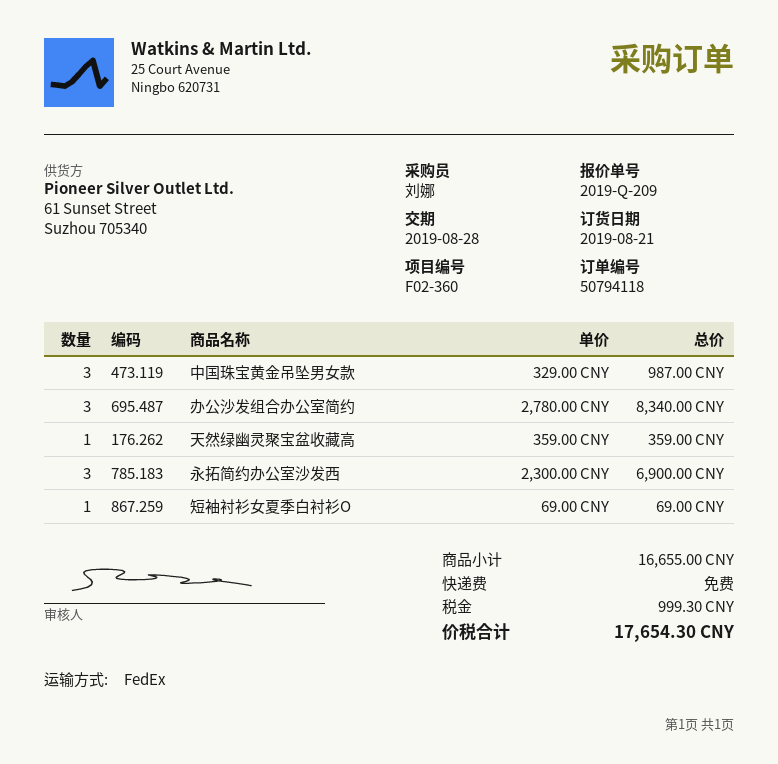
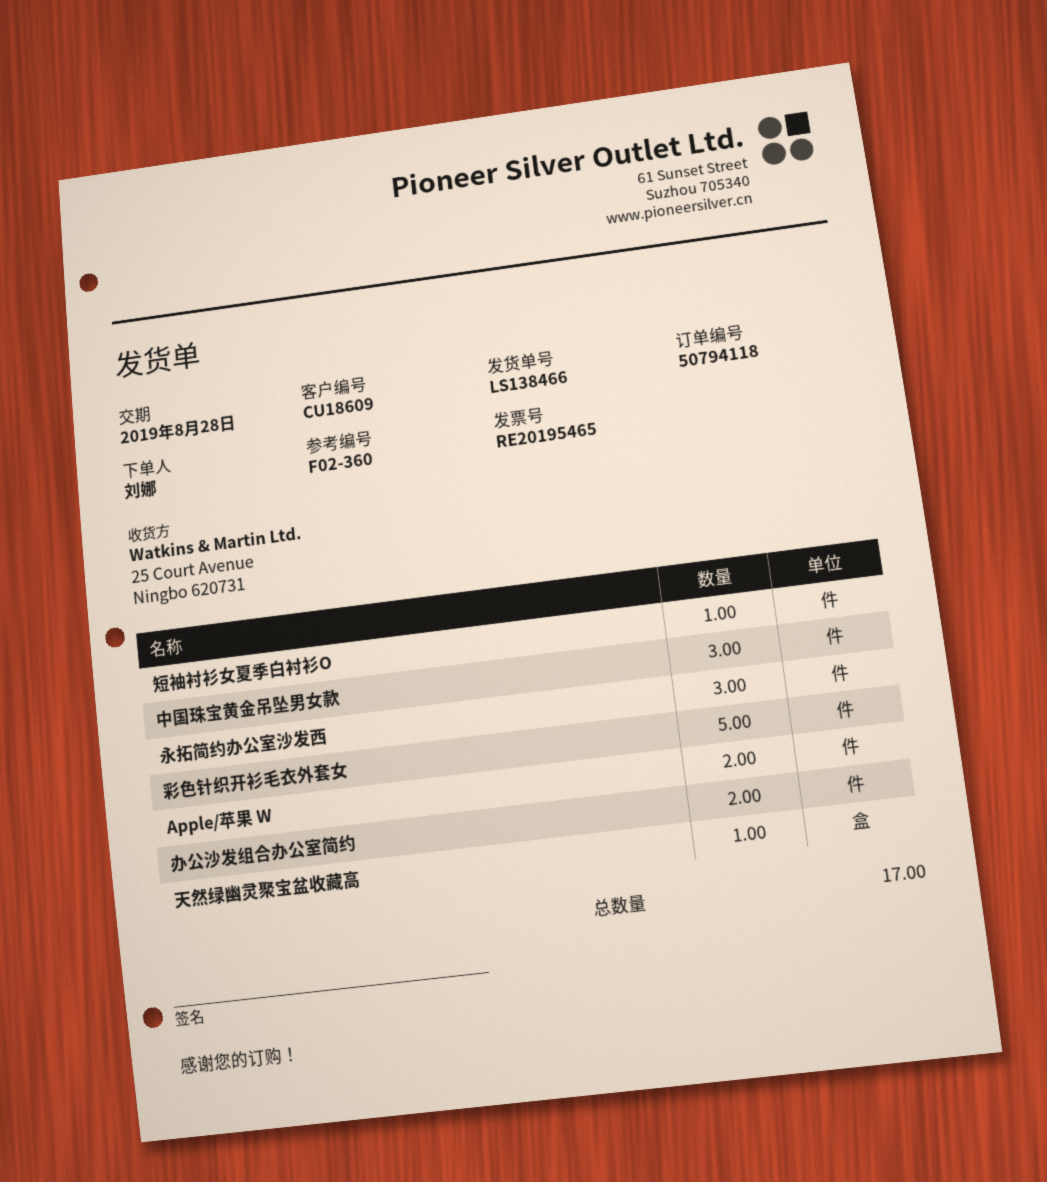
办公沙发组合办公室简约: 3 -> 2
彩色针织开衫毛衣外套女: none -> 5
Apple/苹果 W: none -> 2

